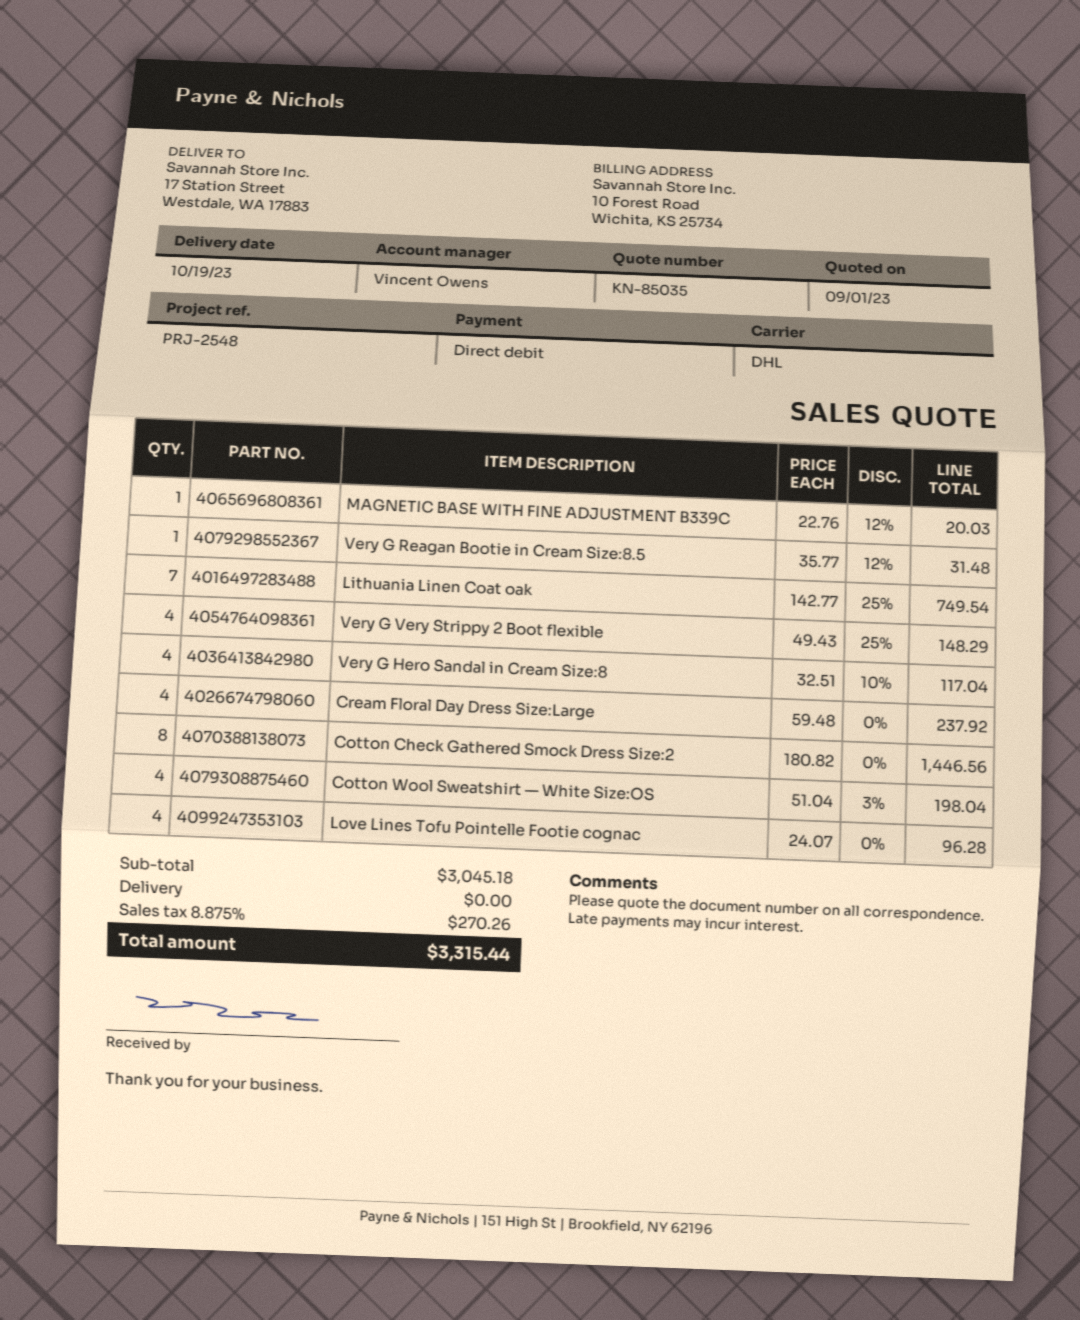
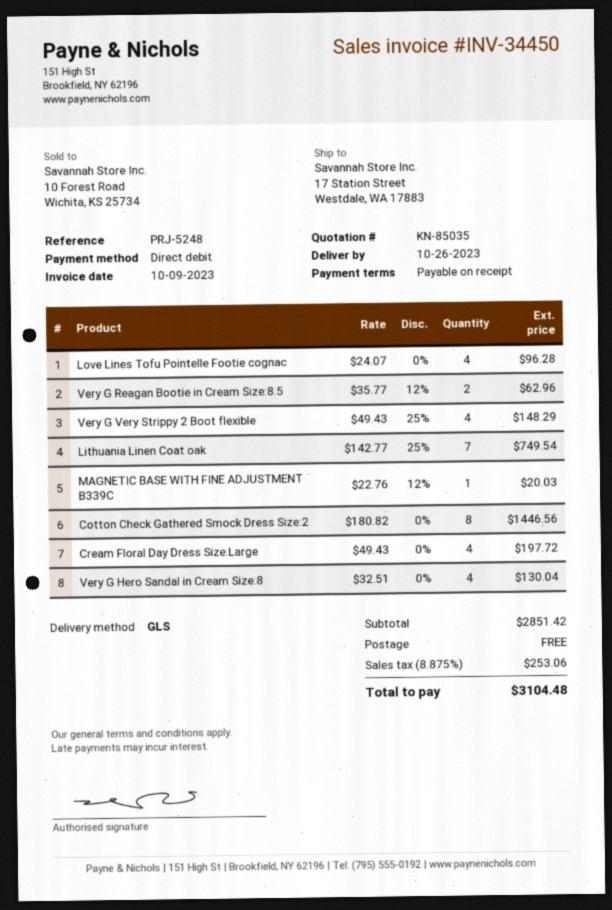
delivery date: 2023-10-19 -> 2023-10-26
reference: PRJ-2548 -> PRJ-5248
shipping method: DHL -> GLS
Very G Reagan Bootie in Cream Size:8.5: 1 x 35.77 - 12% = 31.48 -> 2 x 35.77 - 12% = 62.96
Very G Hero Sandal in Cream Size:8: 4 x 32.51 - 10% = 117.04 -> 4 x 32.51 = 130.04
Cream Floral Day Dress Size:Large: 4 x 59.48 = 237.92 -> 4 x 49.43 = 197.72
Cotton Wool Sweatshirt — White Size:OS: 4 x 51.04 - 3% = 198.04 -> none
subtotal: 3045.18 -> 2851.42
tax: 8.875% = 270.26 -> 8.875% = 253.06
total: 3315.44 -> 3104.48

